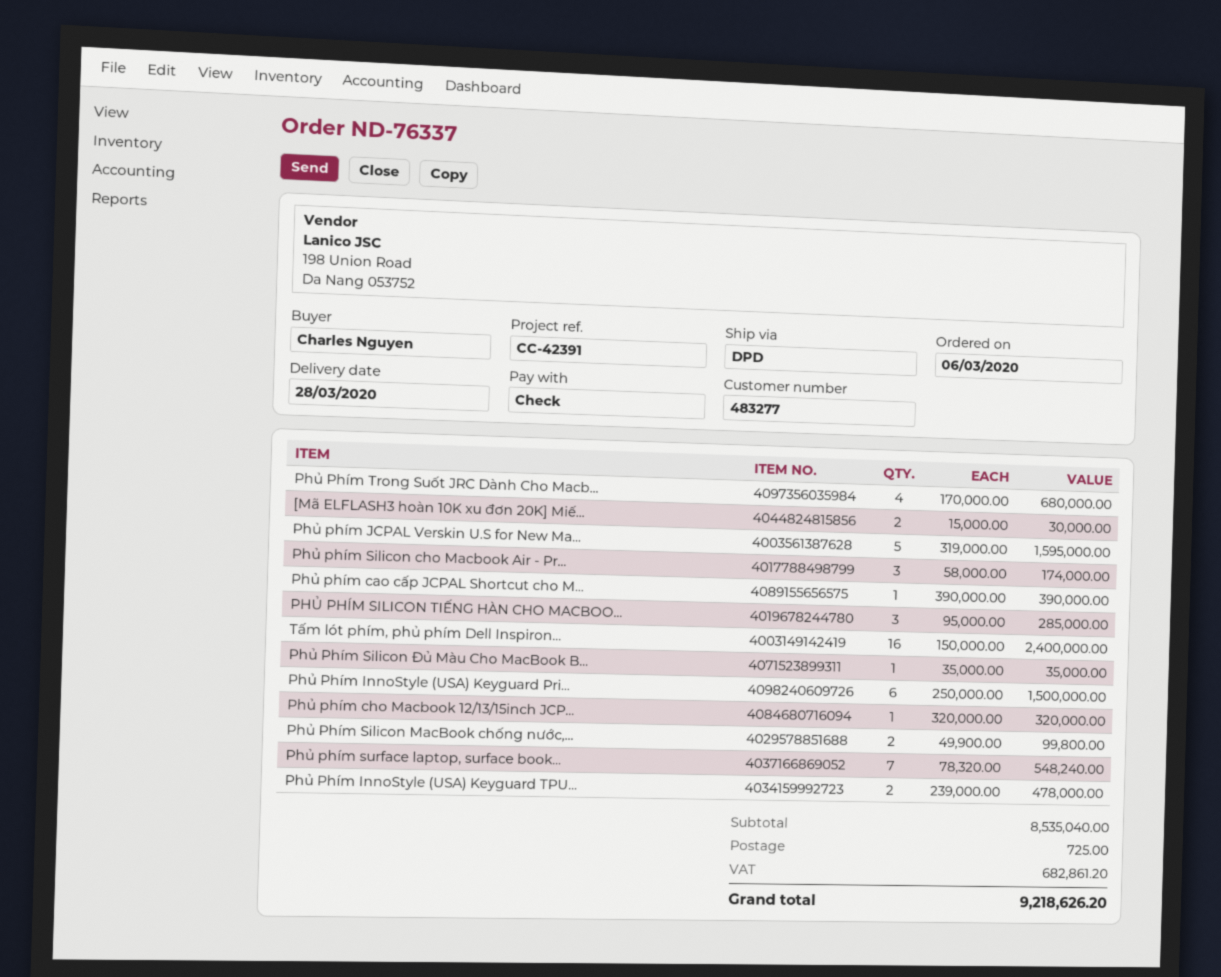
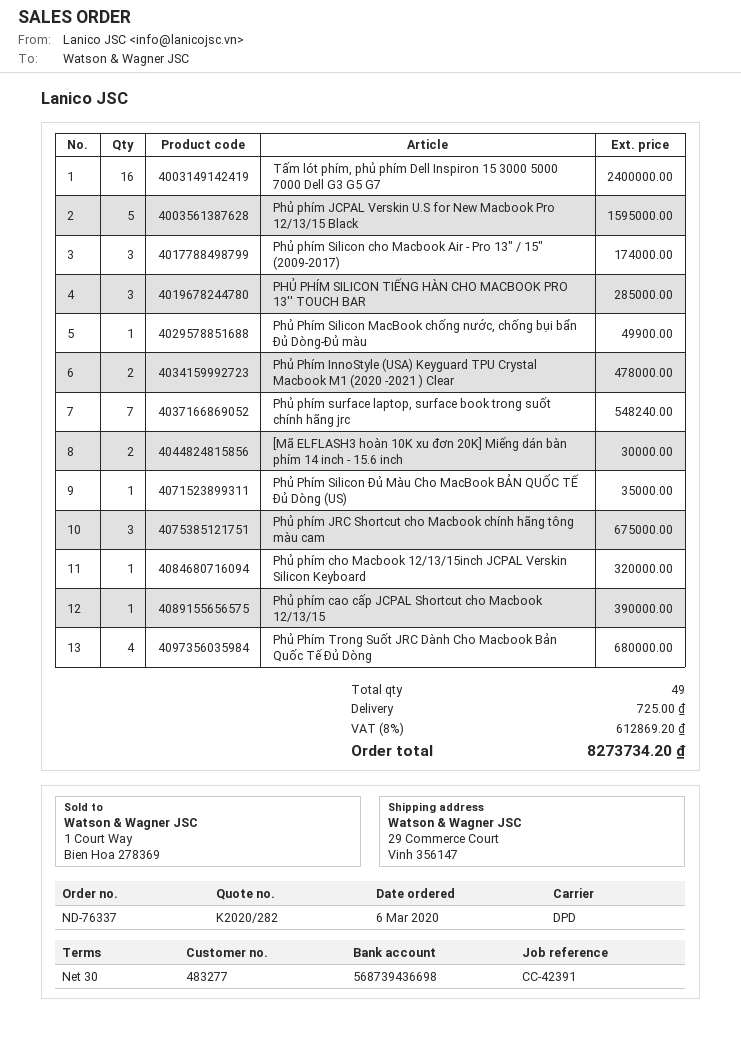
Phủ Phím InnoStyle (USA) Keyguard Pri...: 6 for 1500000.00 -> none
Phủ Phím Silicon MacBook chống nước,...: 2 for 99800.00 -> 1 for 49900.00
Phủ phím JRC Shortcut cho Macbook chính hãng tông màu cam: none -> 3 for 675000.00
tax: 682861.20 -> 612869.20
total: 9218626.20 -> 8273734.20

